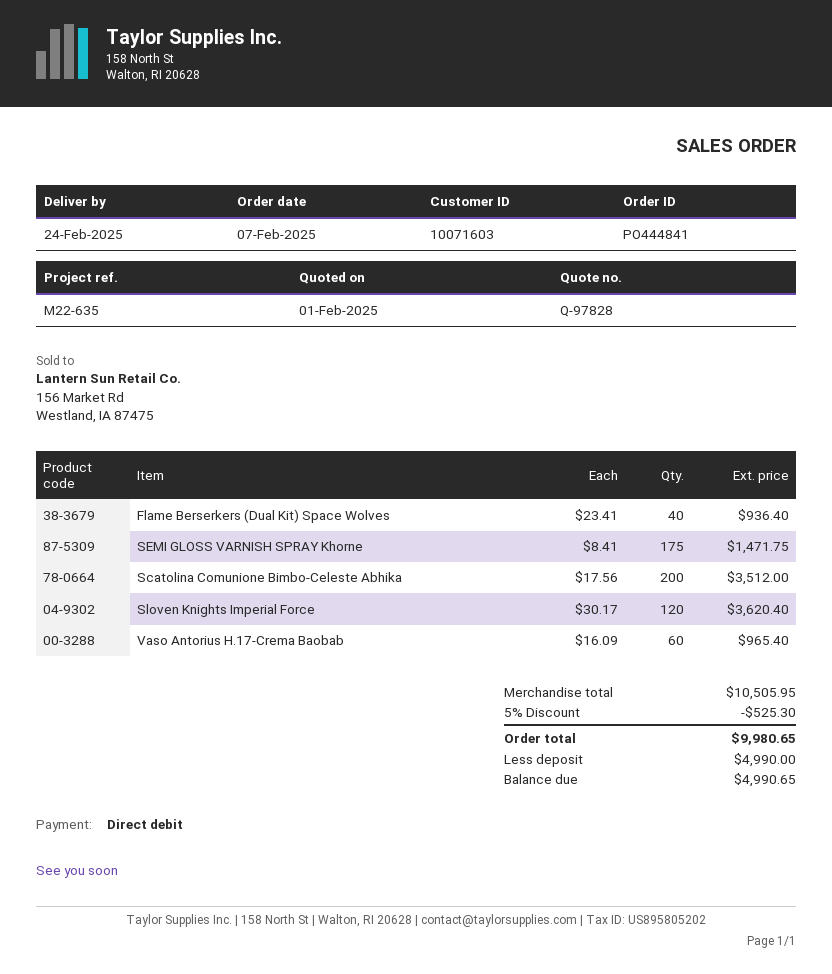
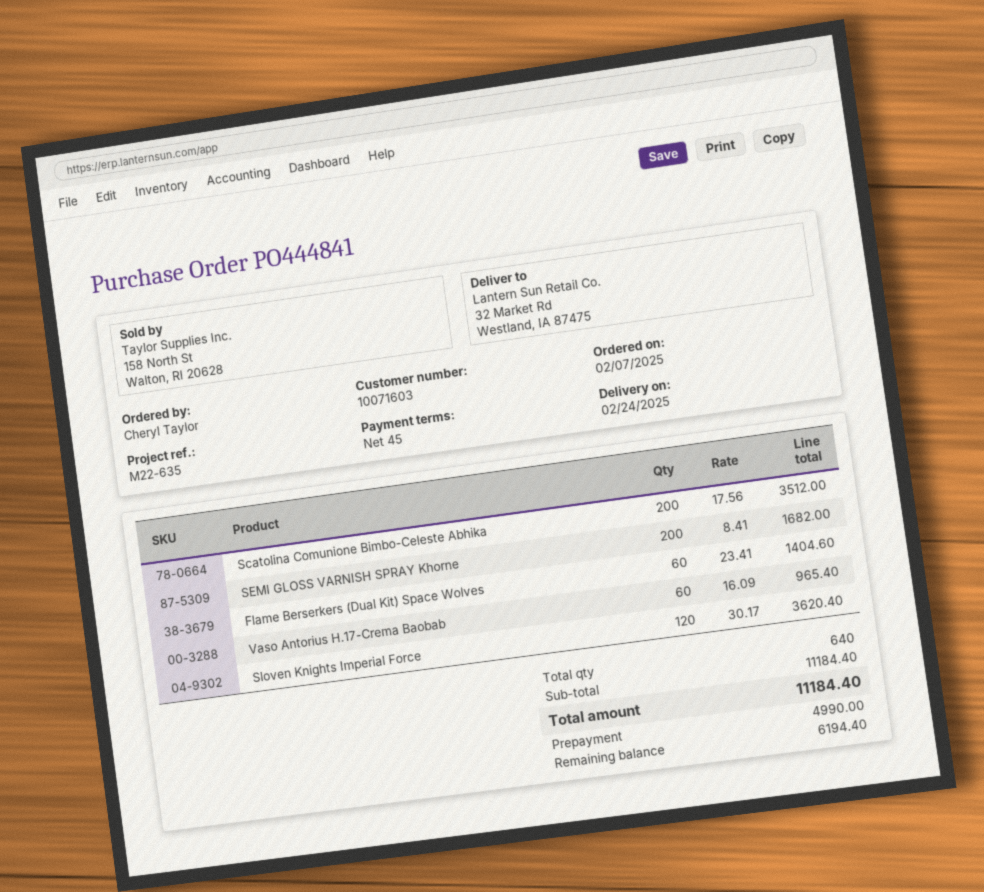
Flame Berserkers (Dual Kit) Space Wolves: 40 x 23.41 = 936.40 -> 60 x 23.41 = 1404.60
SEMI GLOSS VARNISH SPRAY Khorne: 175 x 8.41 = 1471.75 -> 200 x 8.41 = 1682.00
subtotal: 10505.95 -> 11184.40
discount: 5% = 525.30 -> none
total: 9980.65 -> 11184.40
balance: 4990.65 -> 6194.40

